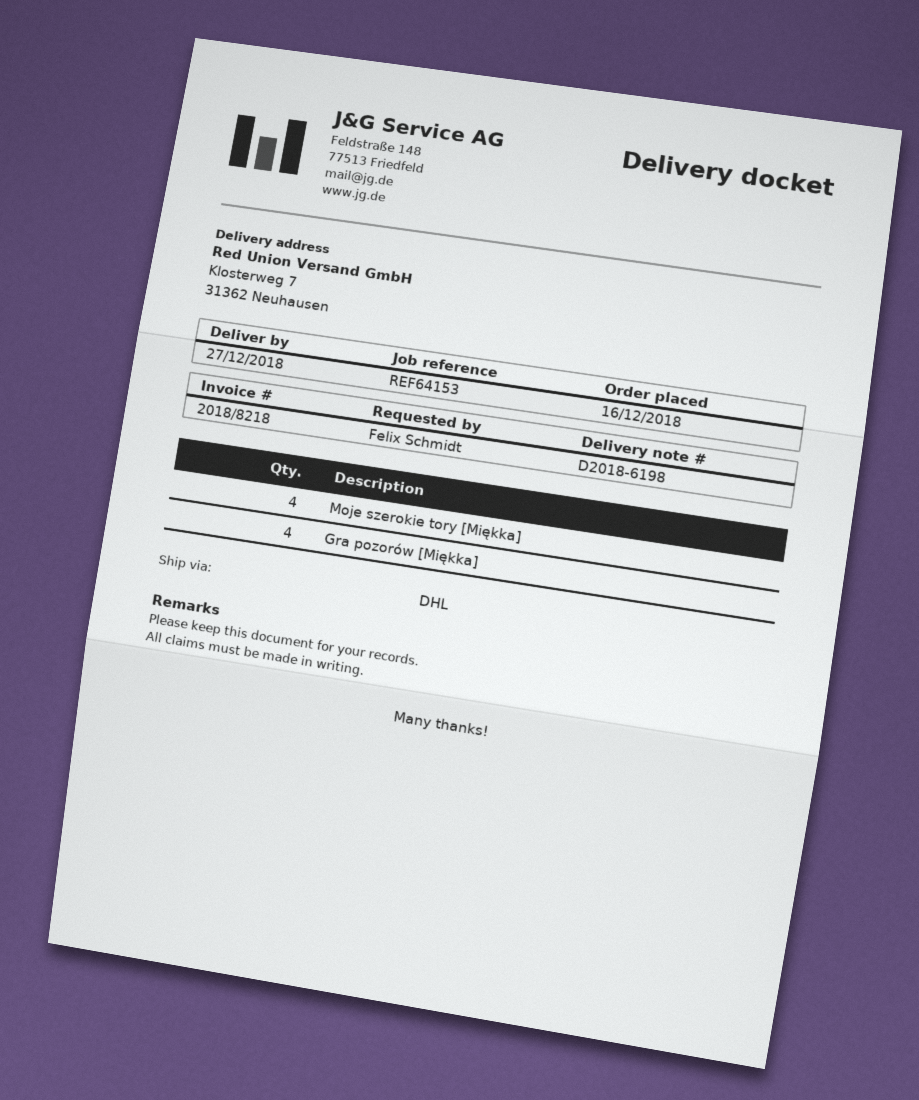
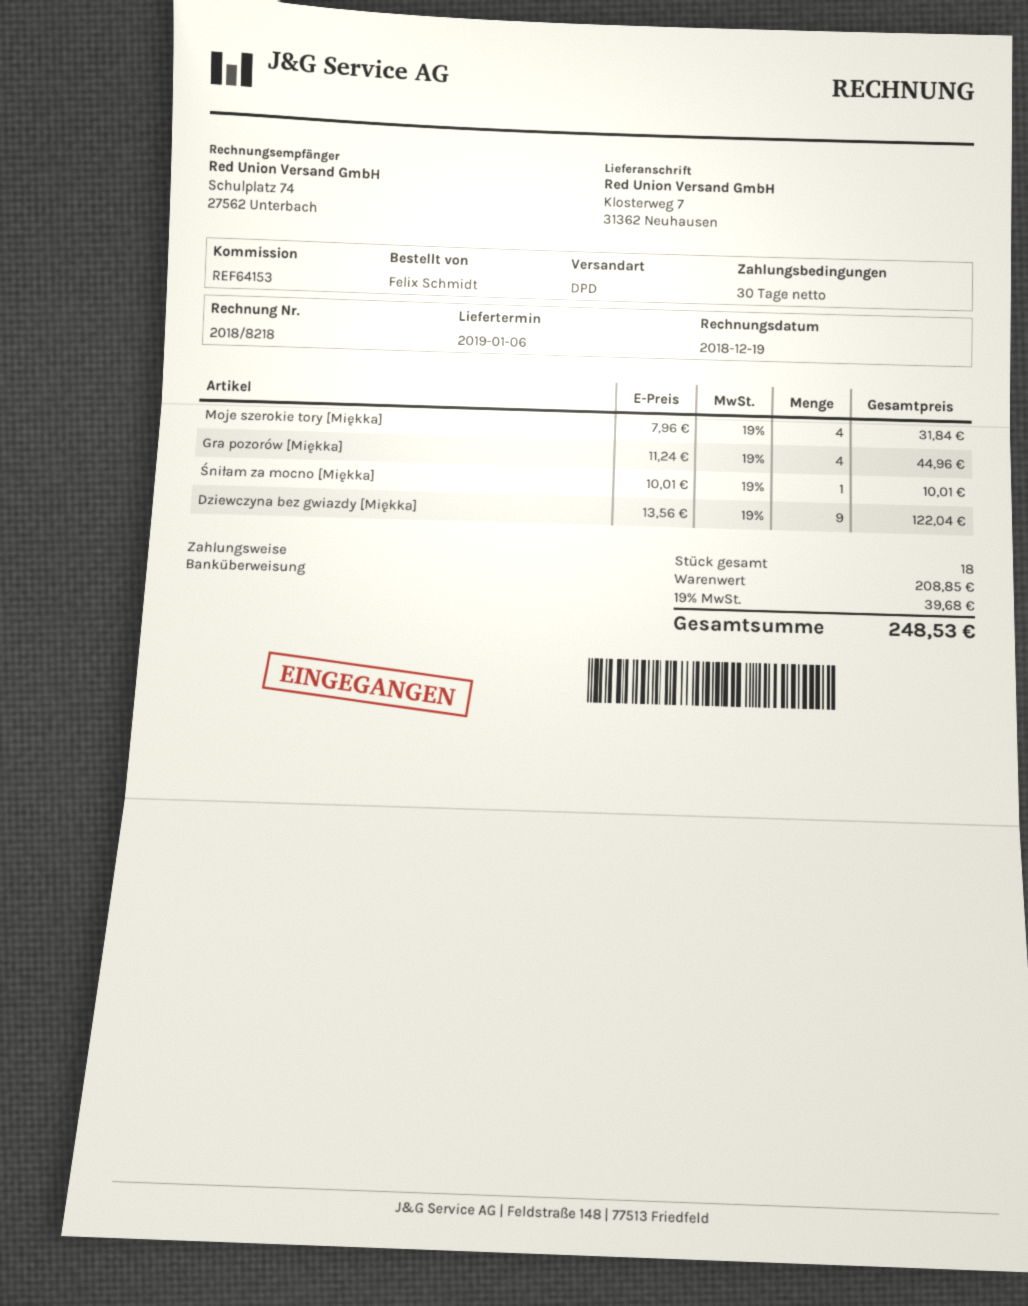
delivery date: 2018-12-27 -> 2019-01-06
shipping method: DHL -> DPD
Śniłam za mocno [Miękka]: none -> 1
Dziewczyna bez gwiazdy [Miękka]: none -> 9

